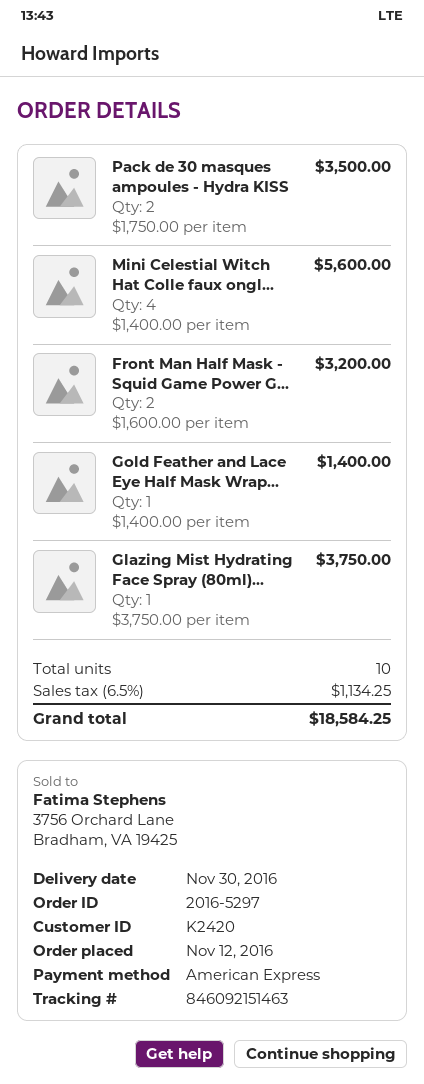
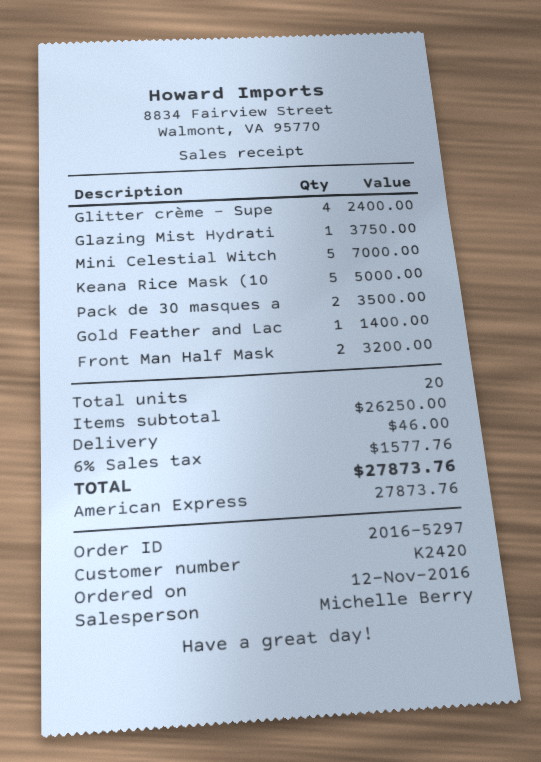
Mini Celestial Witch Hat Colle faux ongl...: 4 for 5600.00 -> 5 for 7000.00
Glitter crème - Supe: none -> 4 for 2400.00
Keana Rice Mask (10: none -> 5 for 5000.00
total quantity: 10 -> 20
shipping: none -> 46.00
tax: 6.5% = 1134.25 -> 6% = 1577.76
total: 18584.25 -> 27873.76

